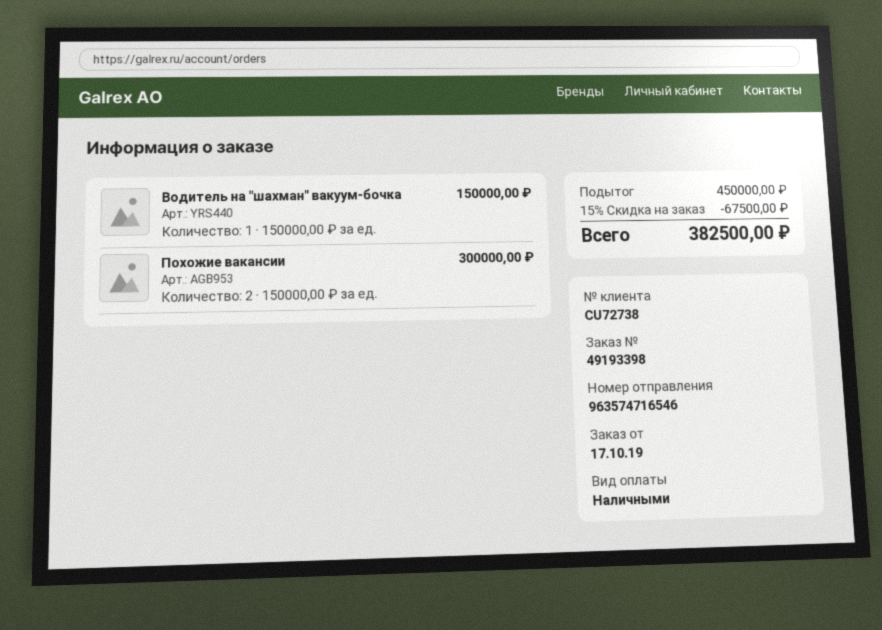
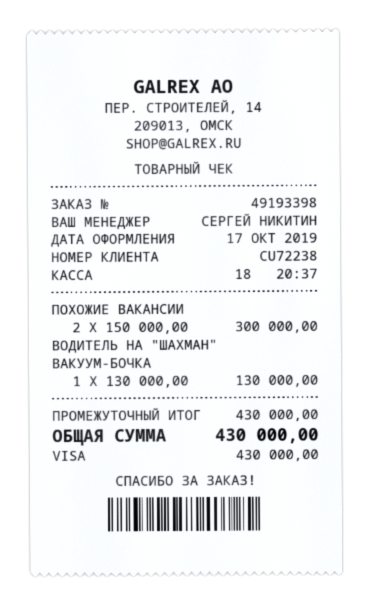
customer number: CU72738 -> CU72238
payment method: cash -> Visa
Водитель на "шахман" вакуум-бочка: 1 x 150000.00 = 150000.00 -> 1 x 130000.00 = 130000.00
subtotal: 450000.00 -> 430000.00
discount: 15% = 67500.00 -> none
total: 382500.00 -> 430000.00

